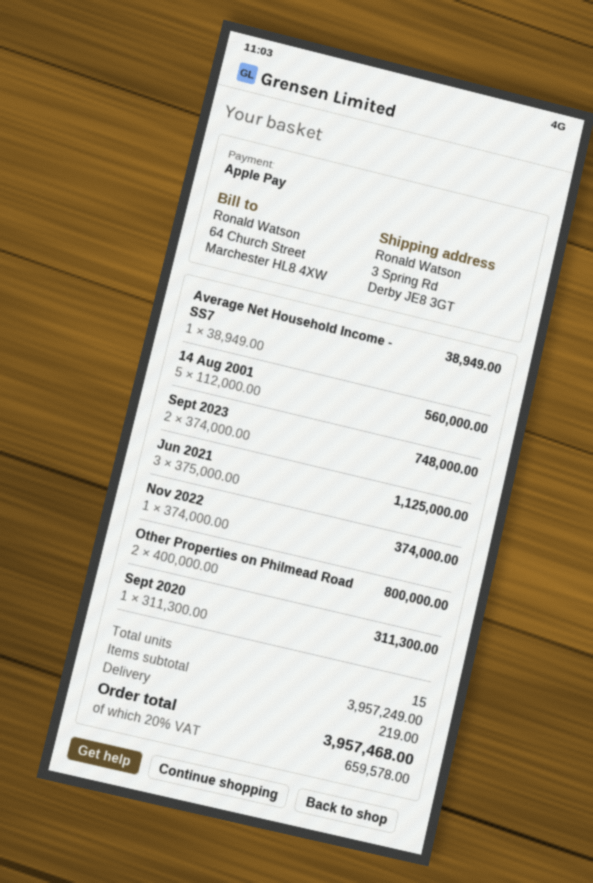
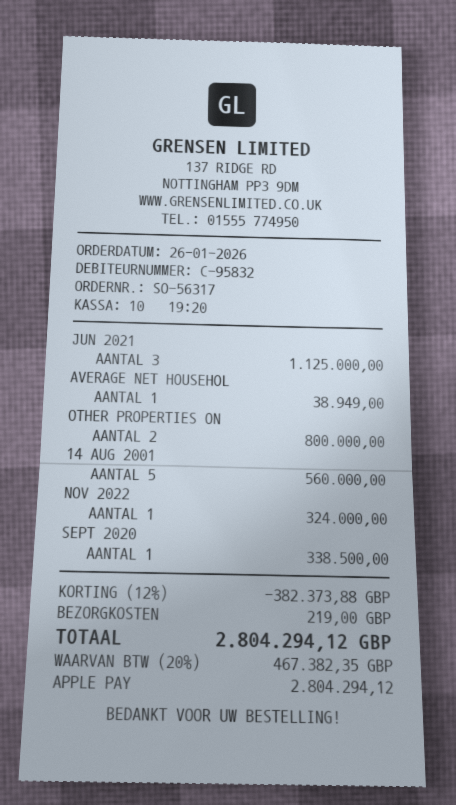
Sept 2023: 2 for 748000.00 -> none
Nov 2022: 1 for 374000.00 -> 1 for 324000.00
Sept 2020: 1 for 311300.00 -> 1 for 338500.00
discount: none -> 12% = 382373.88
tax: 20% = 659578.00 -> 20% = 467382.35
total: 3957468.00 -> 2804294.12

